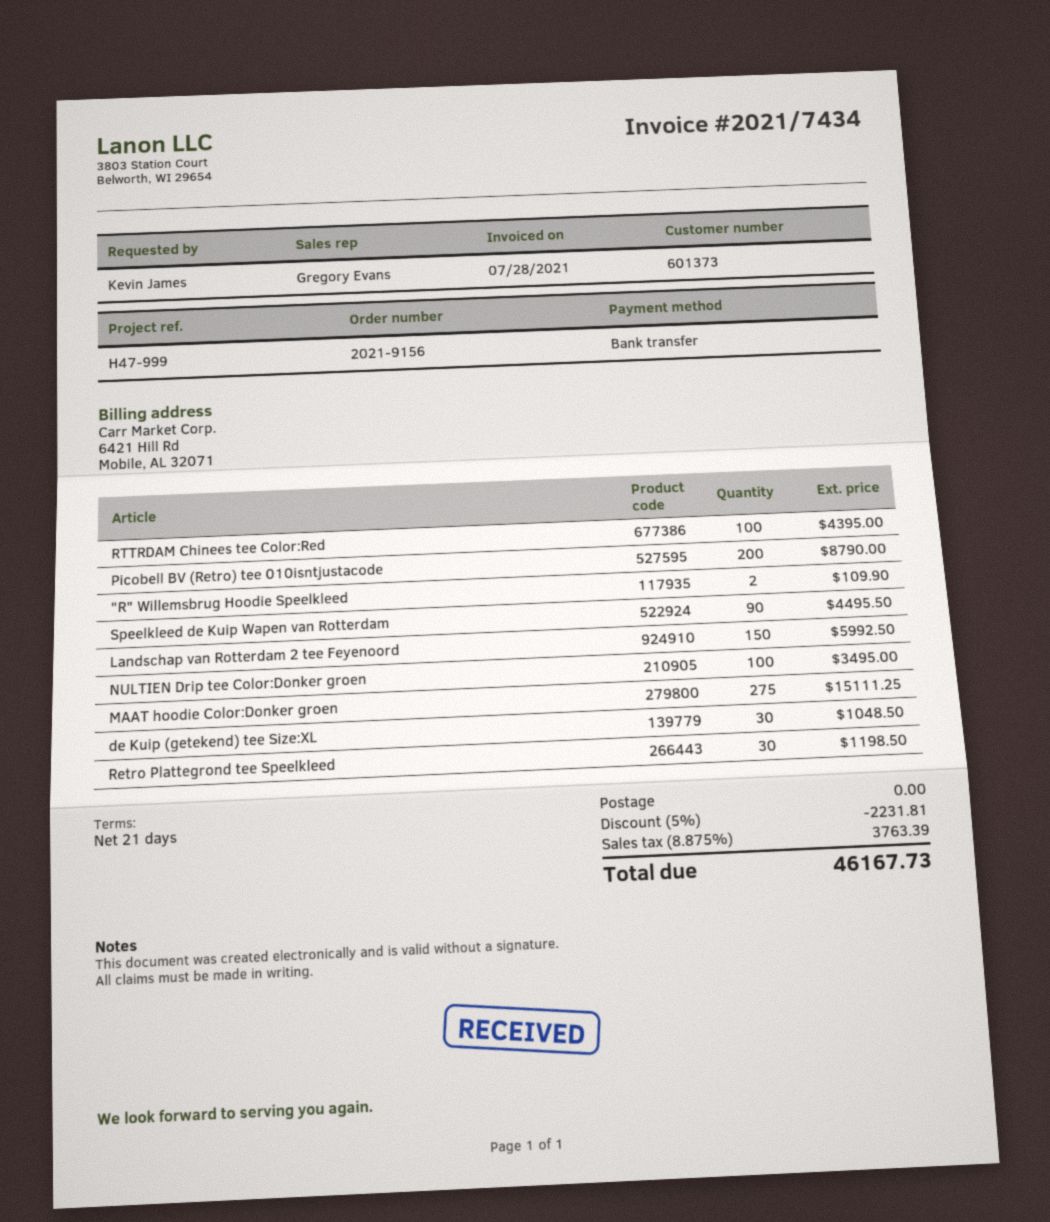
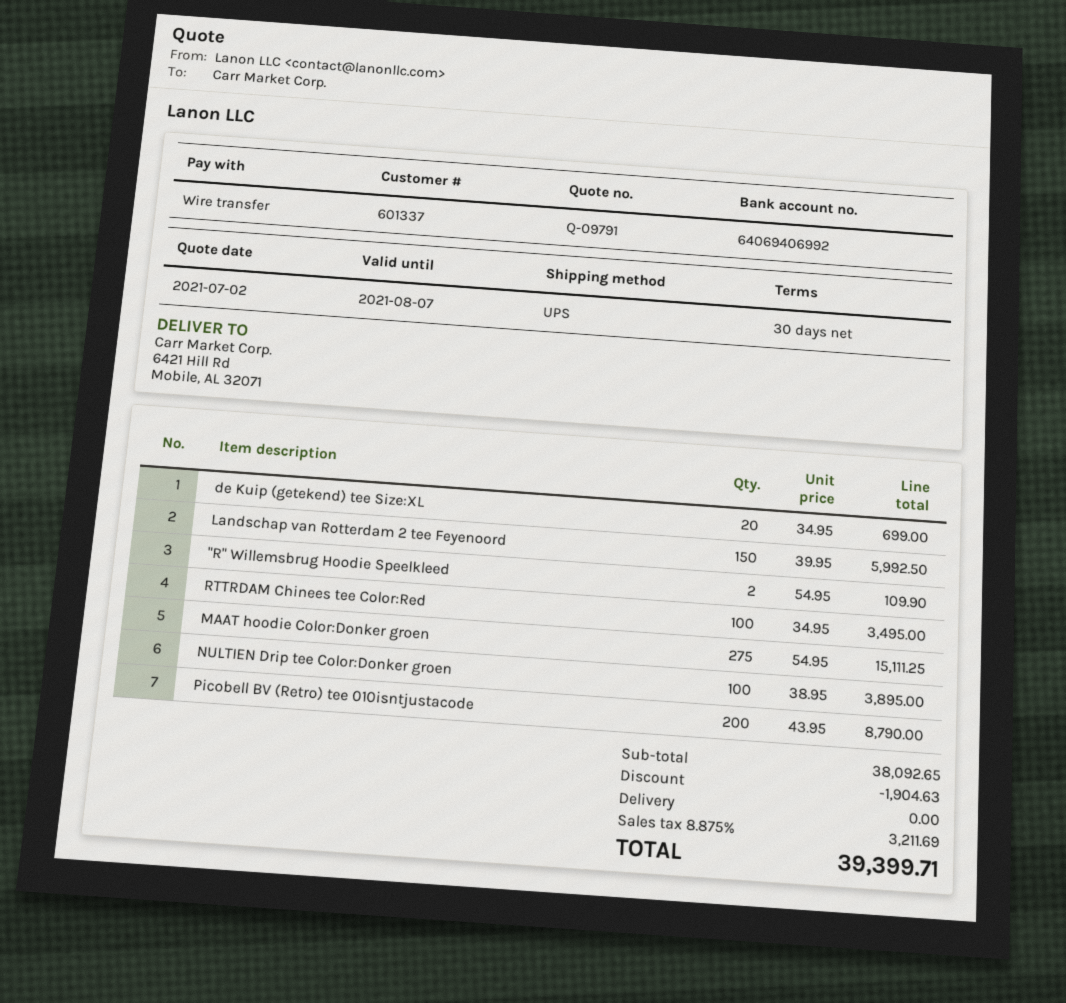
payment terms: 21 days -> 30 days
customer number: 601373 -> 601337
RTTRDAM Chinees tee Color:Red: 100 for 4395.00 -> 100 for 3495.00
Speelkleed de Kuip Wapen van Rotterdam: 90 for 4495.50 -> none
NULTIEN Drip tee Color:Donker groen: 100 for 3495.00 -> 100 for 3895.00
de Kuip (getekend) tee Size:XL: 30 for 1048.50 -> 20 for 699.00
Retro Plattegrond tee Speelkleed: 30 for 1198.50 -> none
discount: 2231.81 -> 1904.63
tax: 8.875% = 3763.39 -> 8.875% = 3211.69
total: 46167.73 -> 39399.71

